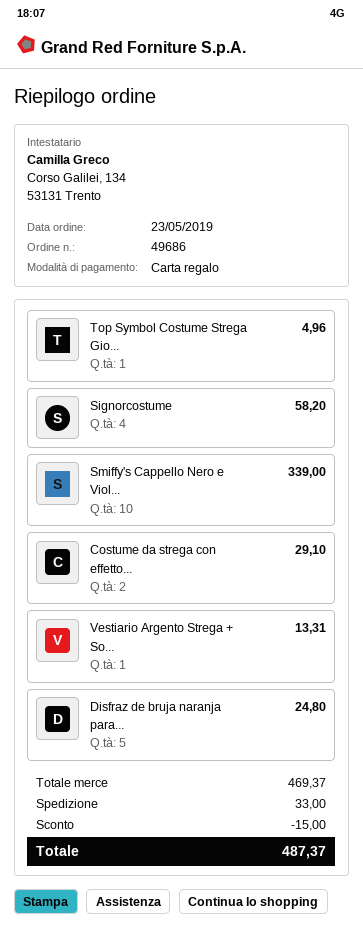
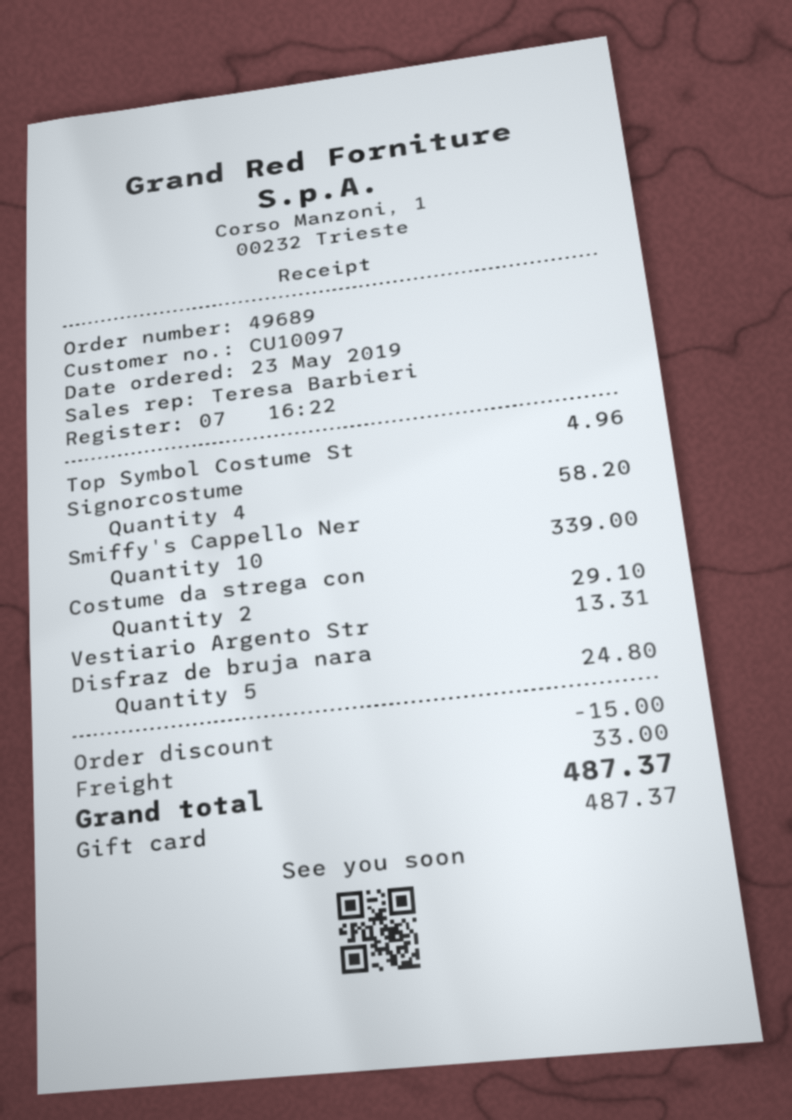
order number: 49686 -> 49689

